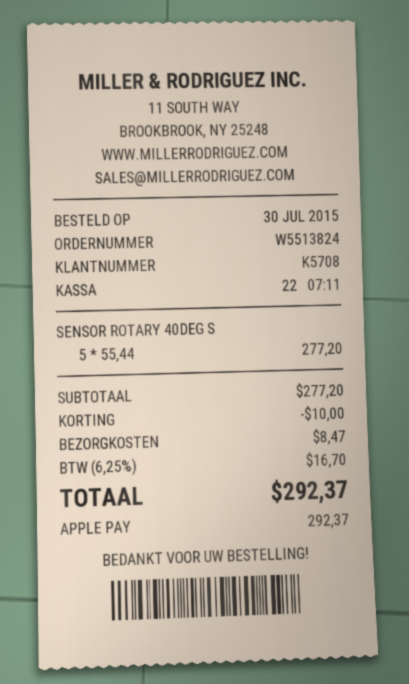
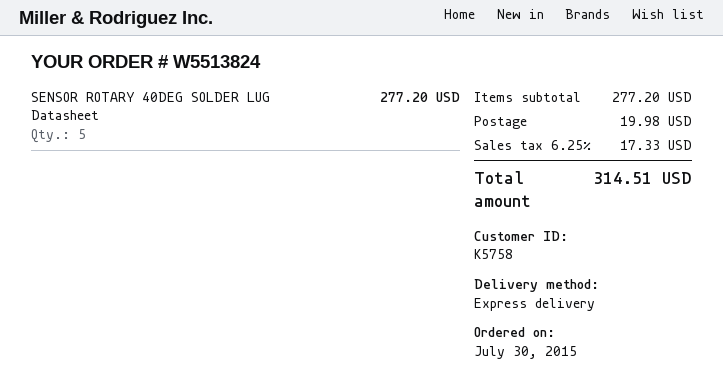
customer number: K5708 -> K5758
discount: 10.00 -> none
shipping: 8.47 -> 19.98
tax: 6.25% = 16.70 -> 6.25% = 17.33
total: 292.37 -> 314.51

